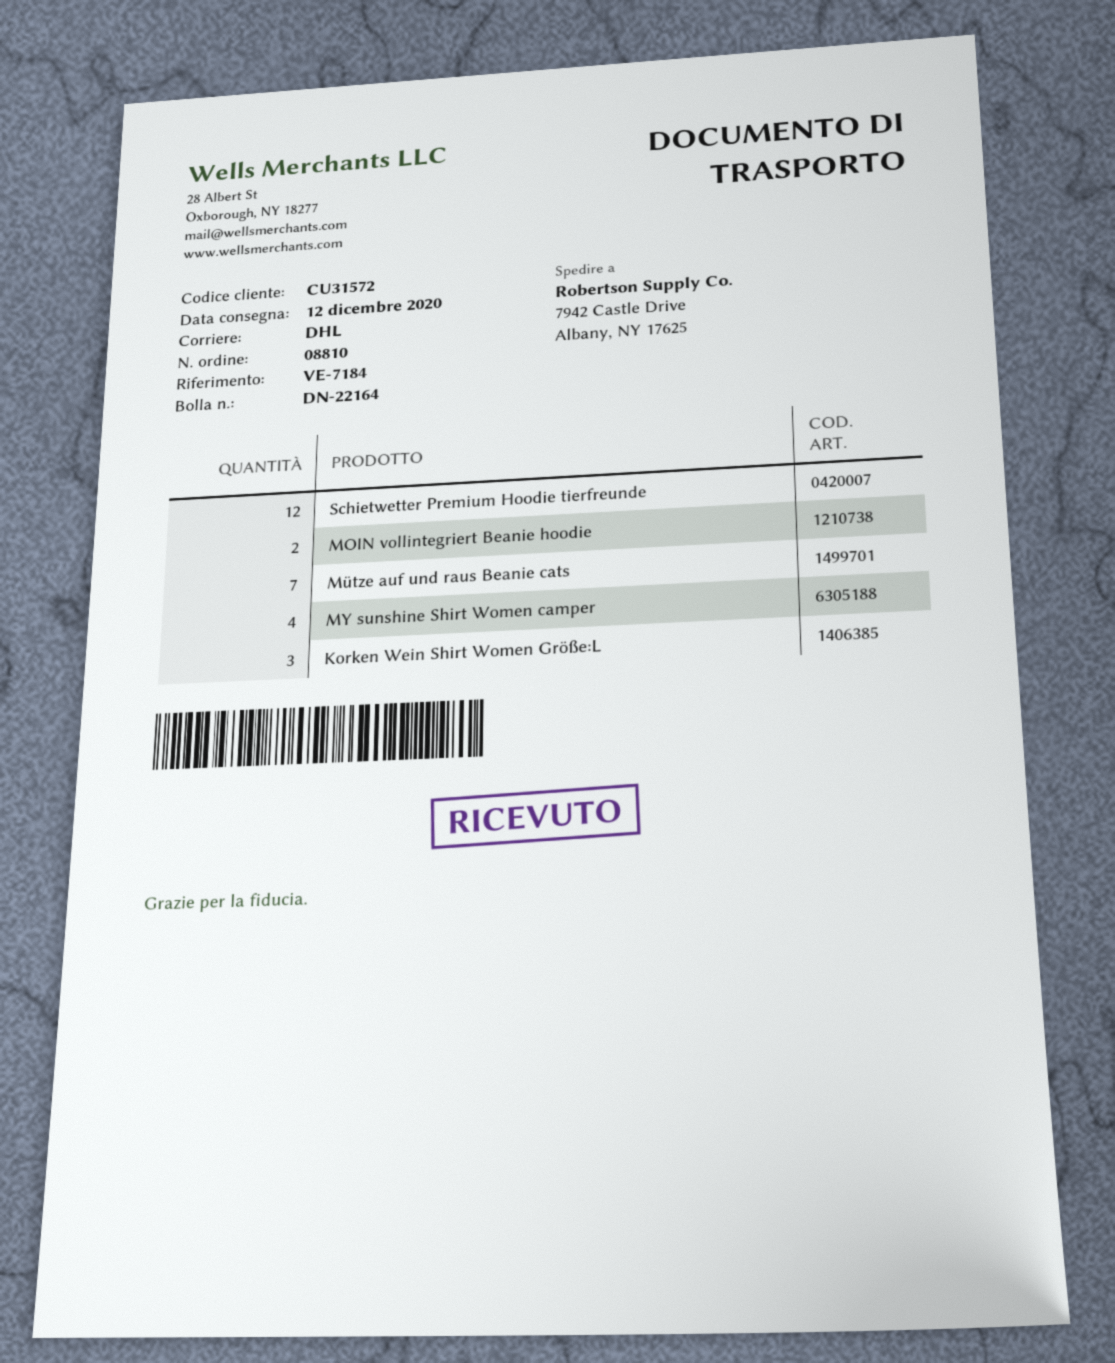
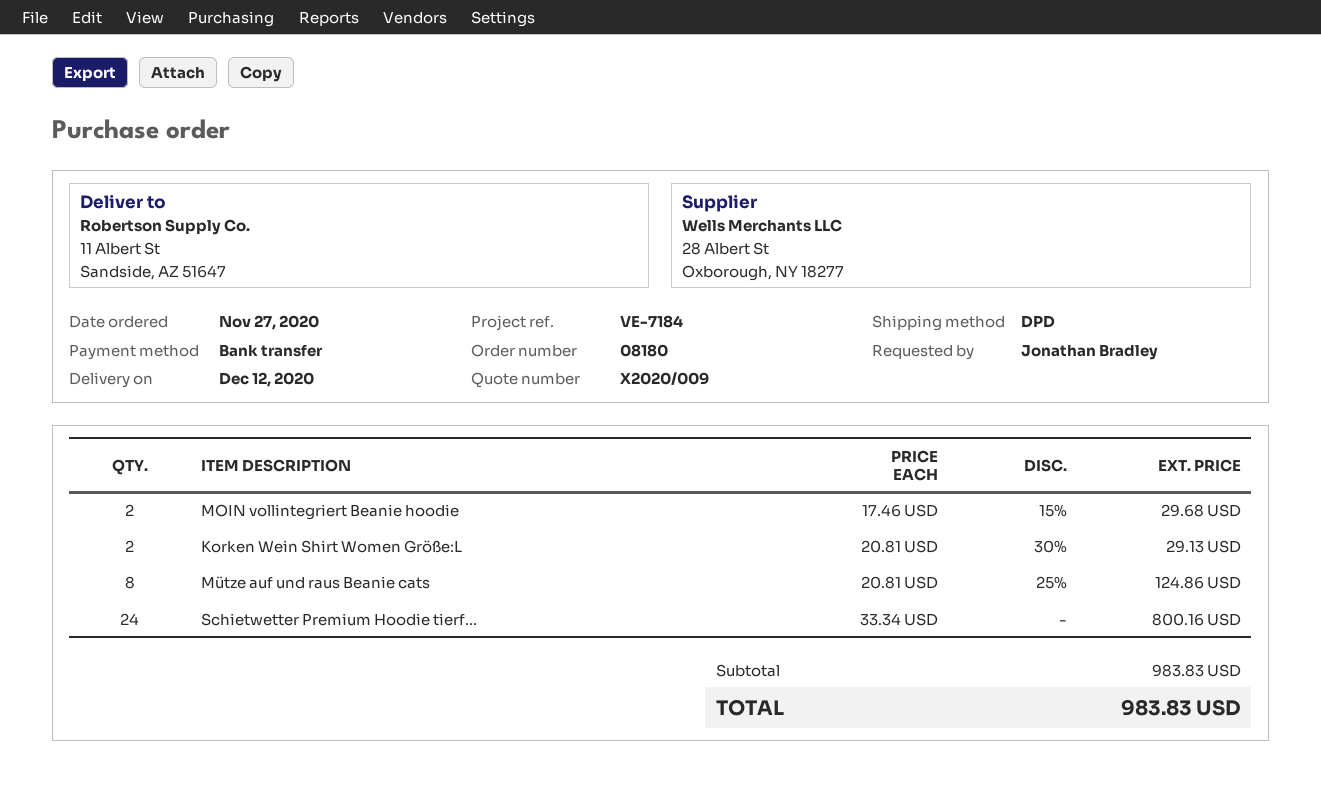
order number: 08810 -> 08180
shipping method: DHL -> DPD
ship to: 7942 Castle Drive, Albany, NY 17625 -> 11 Albert St, Sandside, AZ 51647
Schietwetter Premium Hoodie tierfreunde: 12 -> 24
Mütze auf und raus Beanie cats: 7 -> 8
MY sunshine Shirt Women camper: 4 -> none
Korken Wein Shirt Women Größe:L: 3 -> 2

